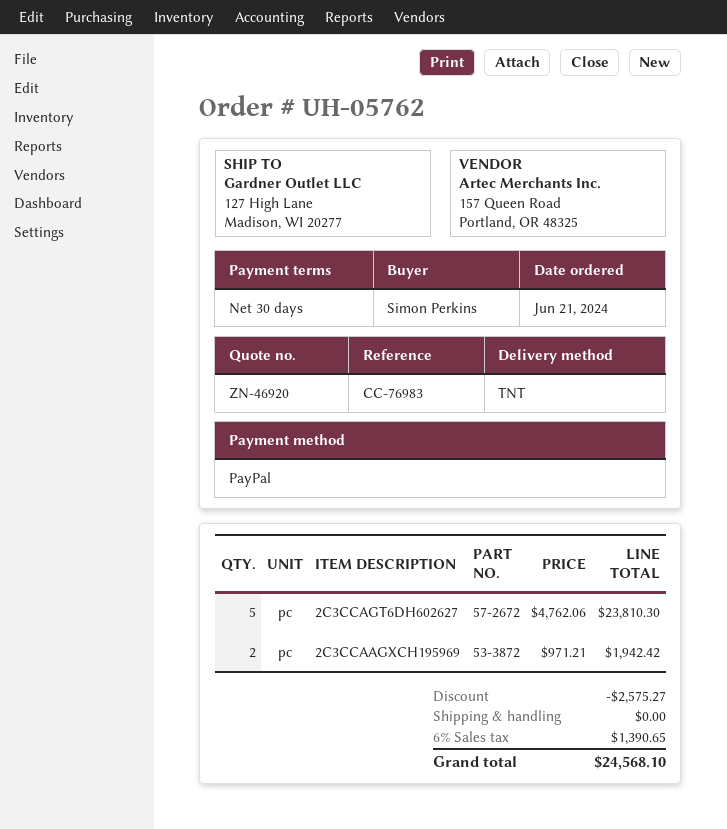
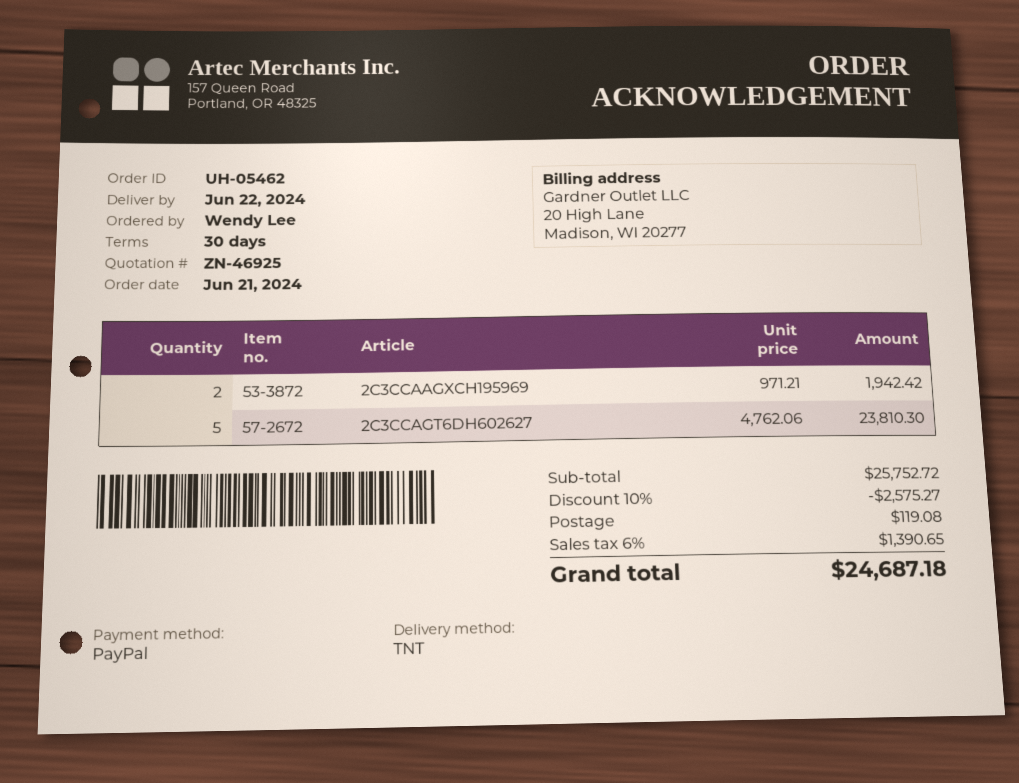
quote number: ZN-46920 -> ZN-46925
order number: UH-05762 -> UH-05462
ordered by: Simon Perkins -> Wendy Lee
shipping: 0.00 -> 119.08
total: 24568.10 -> 24687.18

